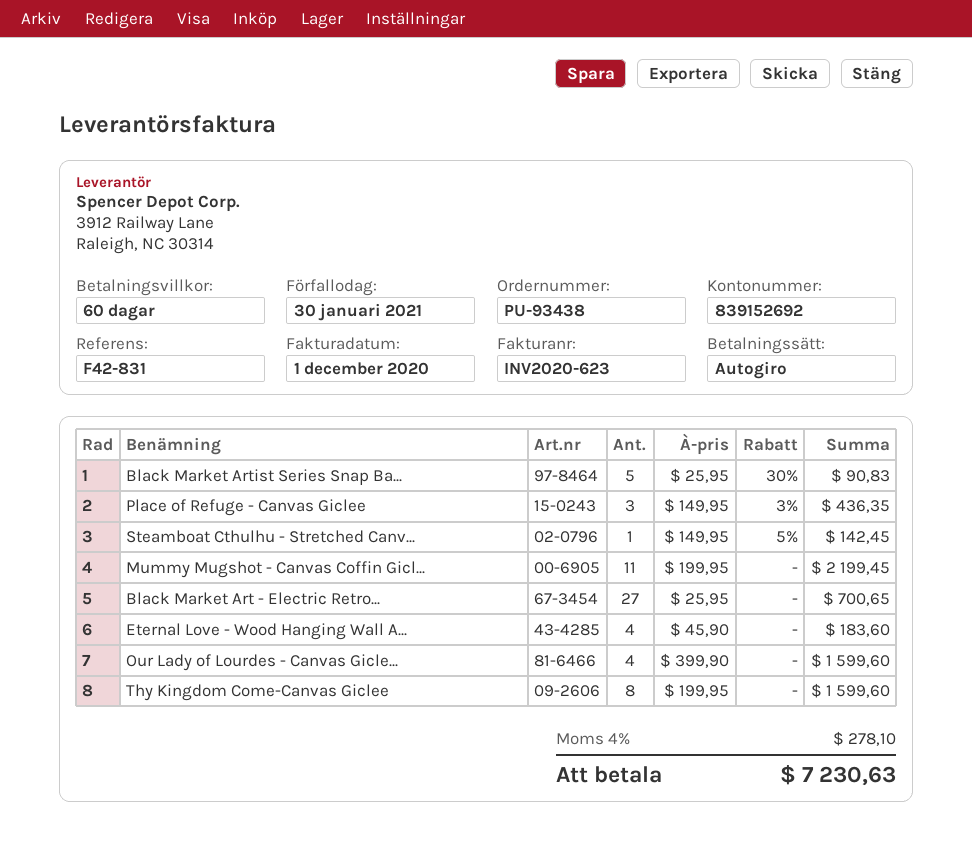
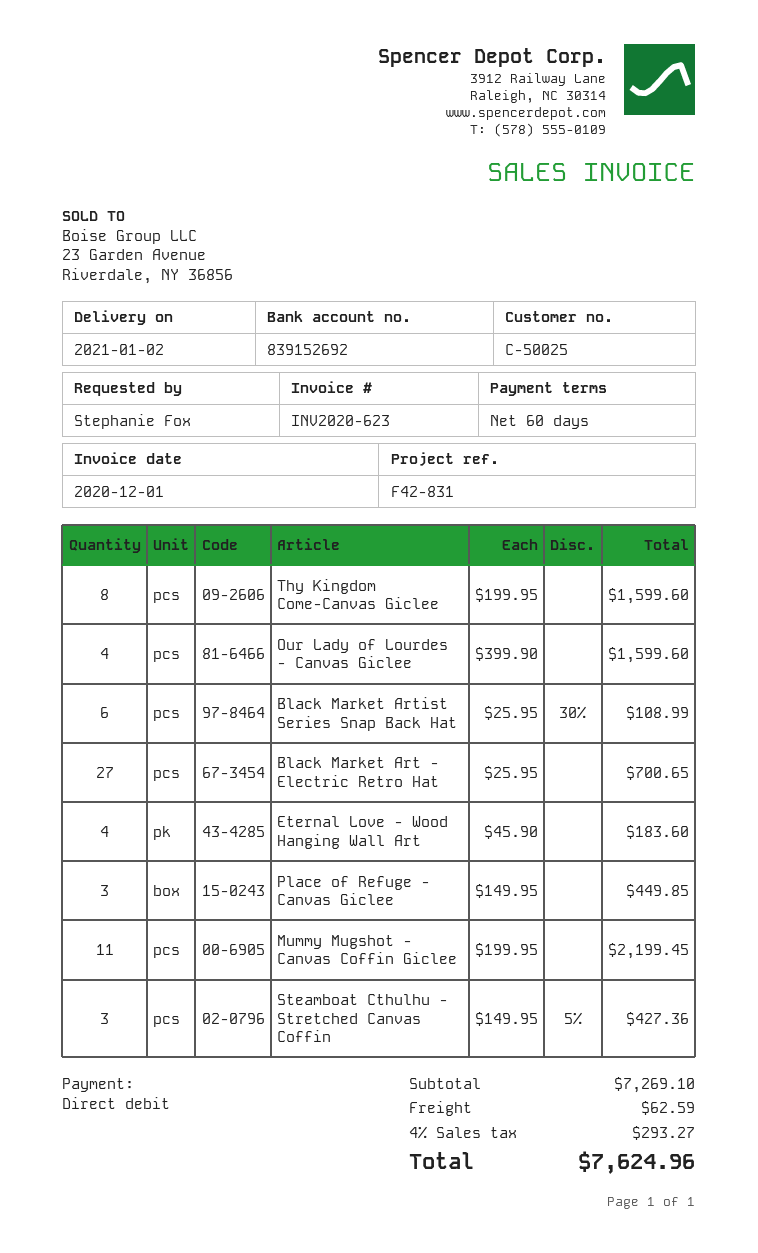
Black Market Artist Series Snap Ba...: 5 x 25.95 - 30% = 90.83 -> 6 x 25.95 - 30% = 108.99
Place of Refuge - Canvas Giclee: 3 x 149.95 - 3% = 436.35 -> 3 x 149.95 = 449.85
Steamboat Cthulhu - Stretched Canv...: 1 x 149.95 - 5% = 142.45 -> 3 x 149.95 - 5% = 427.36
shipping: none -> 62.59
tax: 4% = 278.10 -> 4% = 293.27
total: 7230.63 -> 7624.96

